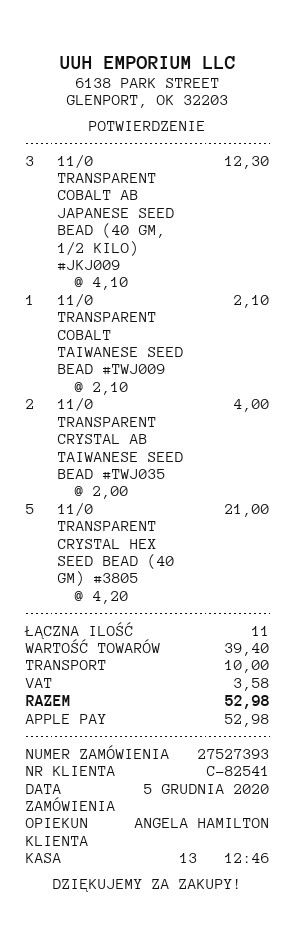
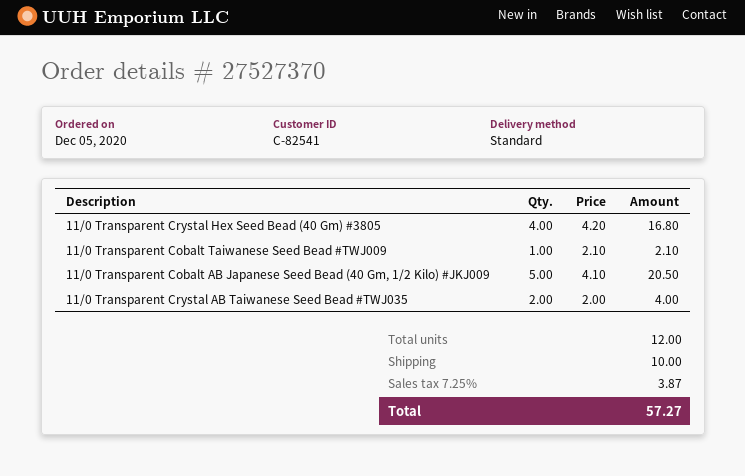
order number: 27527393 -> 27527370
11/0 TRANSPARENT COBALT AB JAPANESE SEED BEAD (40 GM, 1/2 KILO) #JKJ009: 3 x 4.10 = 12.30 -> 5 x 4.10 = 20.50
11/0 TRANSPARENT CRYSTAL HEX SEED BEAD (40 GM) #3805: 5 x 4.20 = 21.00 -> 4 x 4.20 = 16.80
total quantity: 11 -> 12
tax: 3.58 -> 3.87
total: 52.98 -> 57.27

